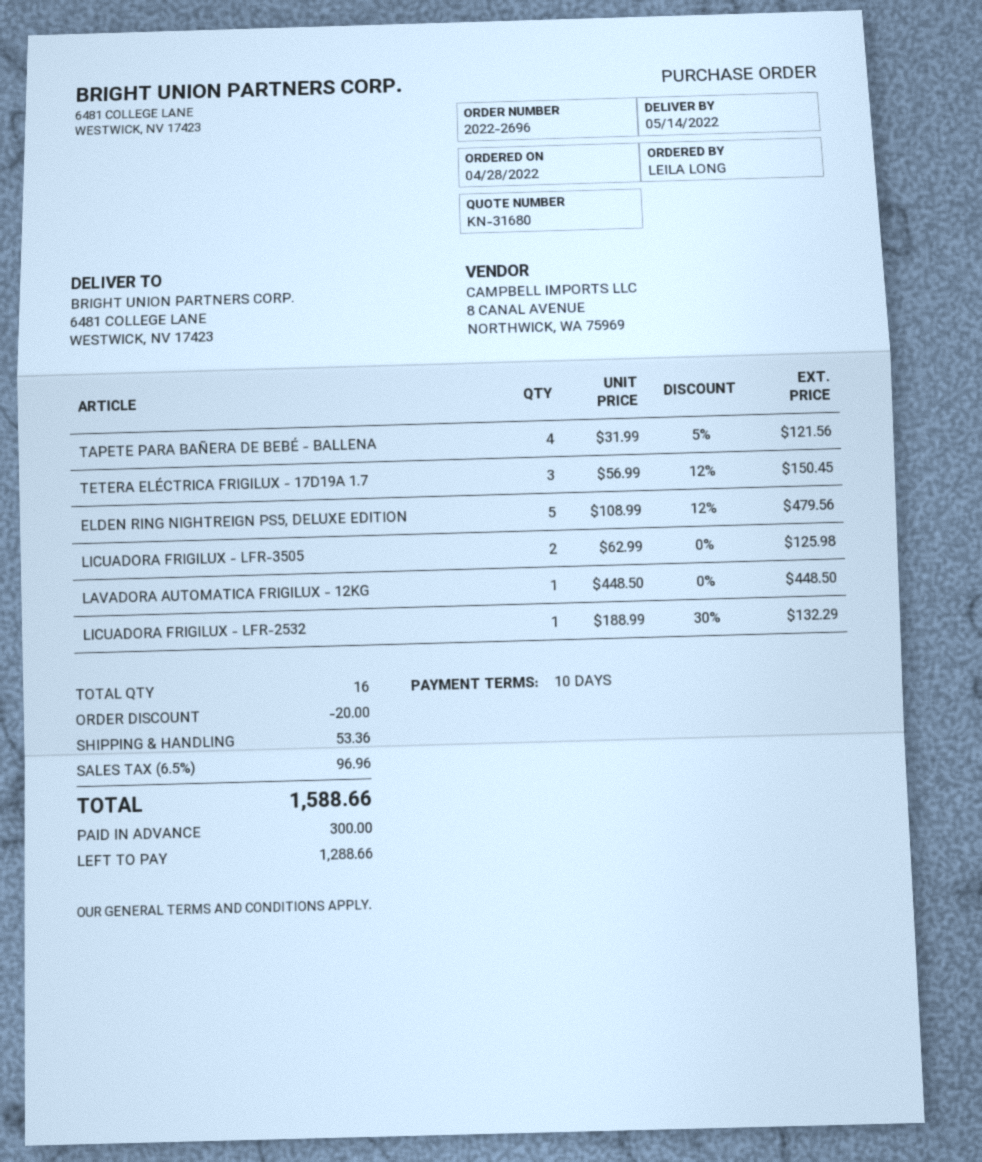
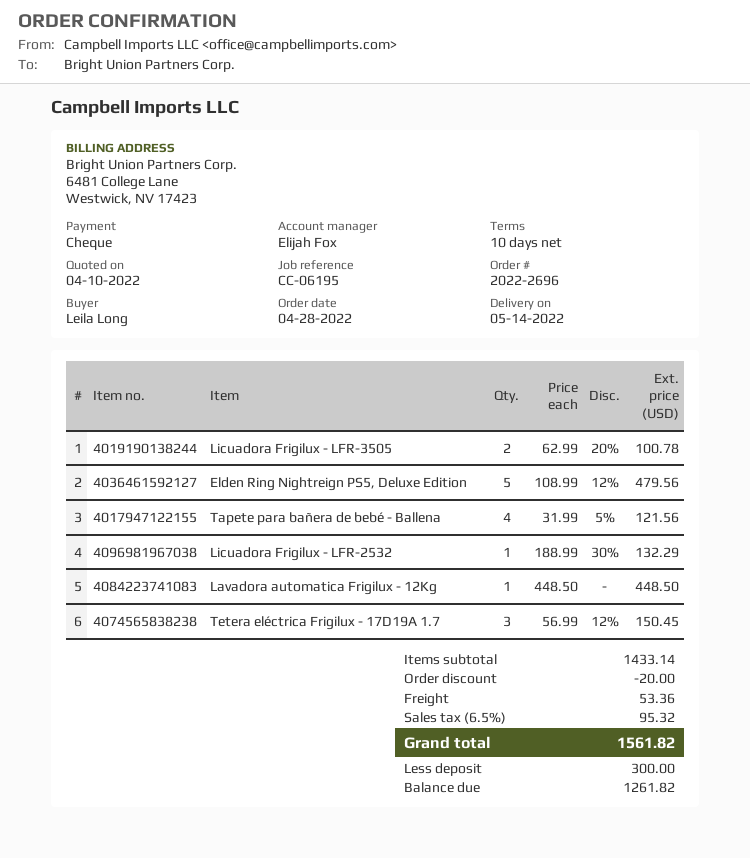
LICUADORA FRIGILUX - LFR-3505: 2 x 62.99 = 125.98 -> 2 x 62.99 - 20% = 100.78
tax: 6.5% = 96.96 -> 6.5% = 95.32
total: 1588.66 -> 1561.82
balance: 1288.66 -> 1261.82

